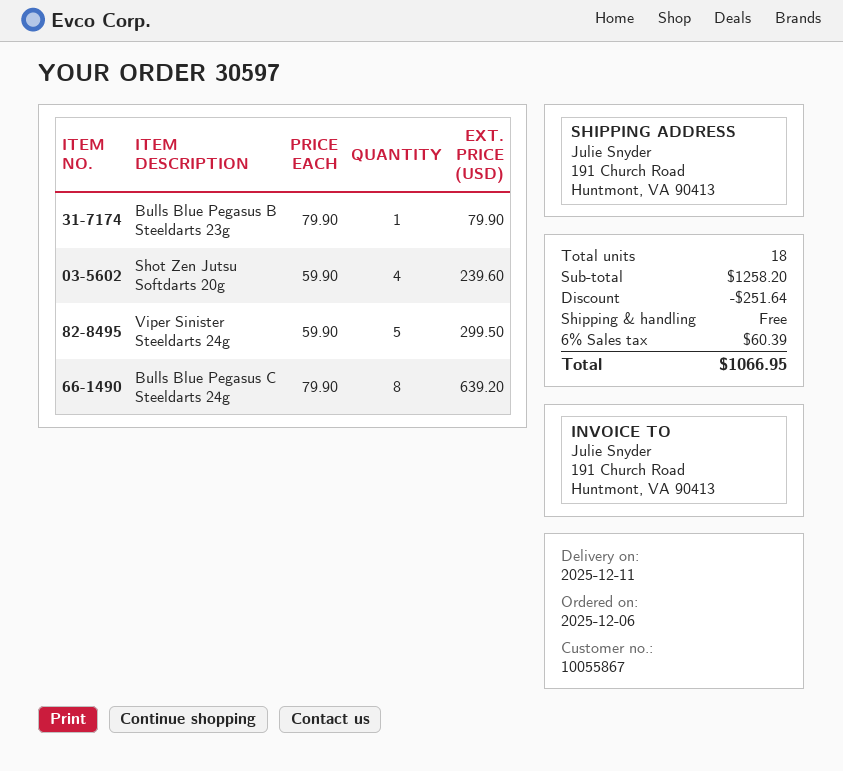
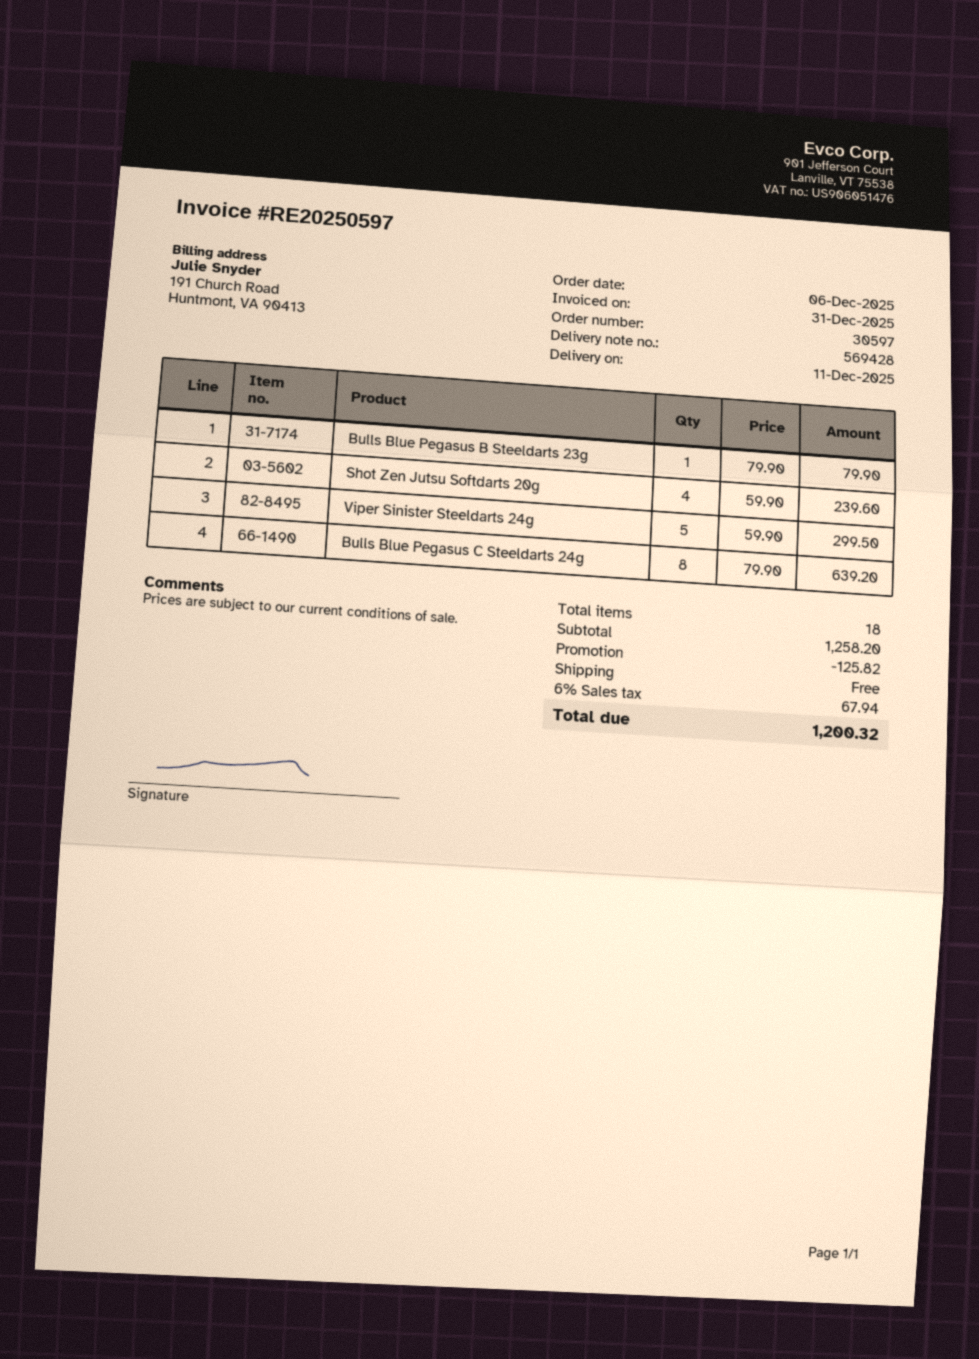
discount: 251.64 -> 125.82
tax: 6% = 60.39 -> 6% = 67.94
total: 1066.95 -> 1200.32

